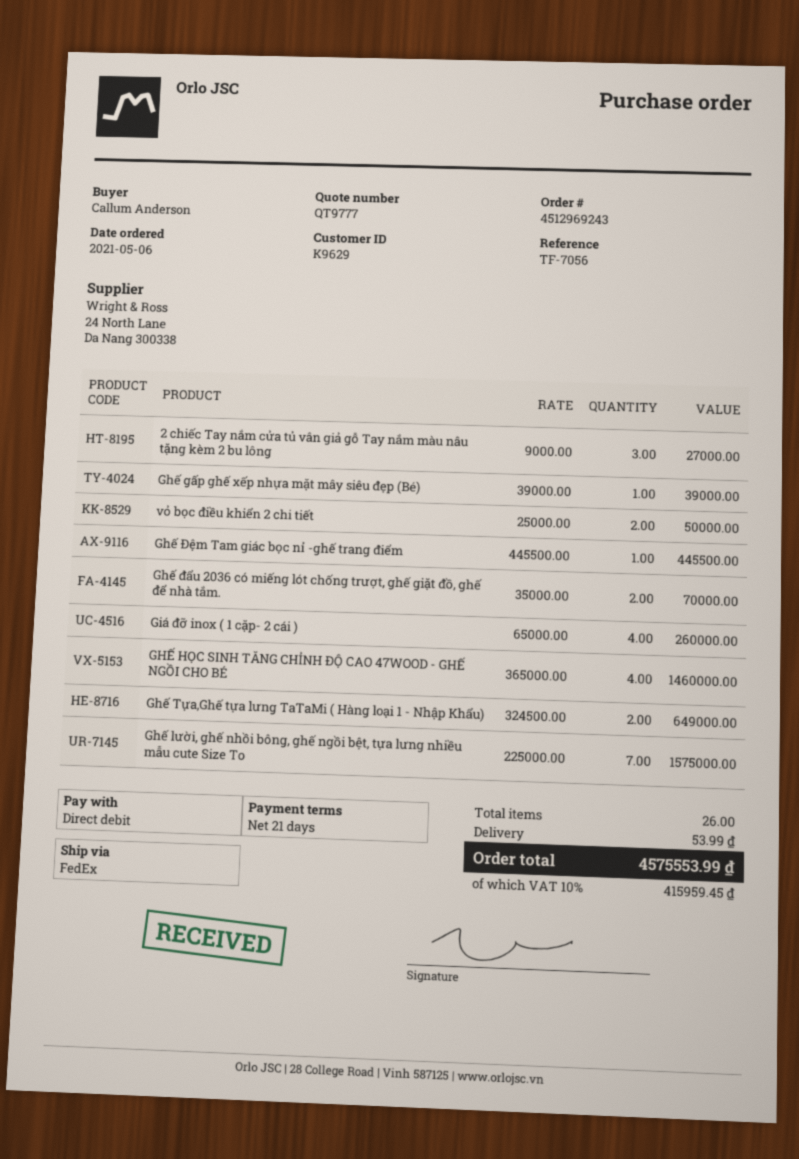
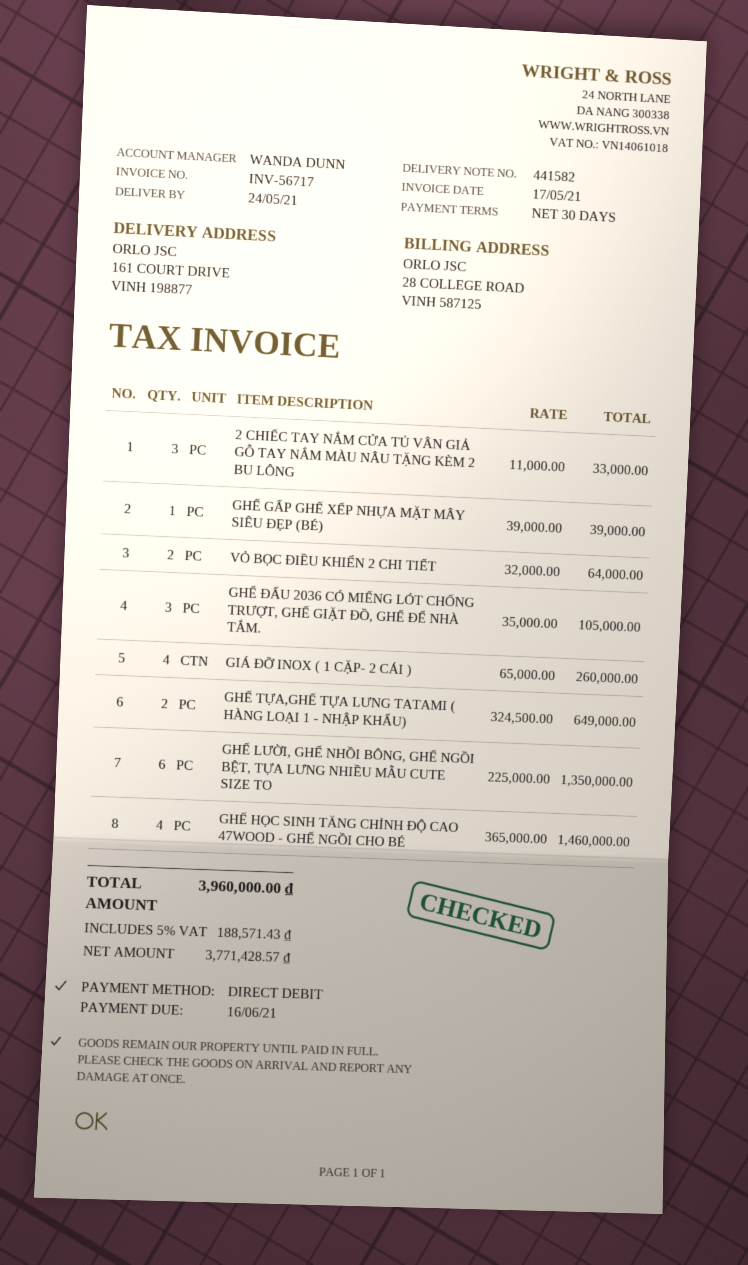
payment terms: 21 days -> 30 days
2 chiếc Tay nắm cửa tủ vân giả gỗ Tay nắm màu nâu tặng kèm 2 bu lông: 3 x 9000.00 = 27000.00 -> 3 x 11000.00 = 33000.00
vỏ bọc điều khiển 2 chi tiết: 2 x 25000.00 = 50000.00 -> 2 x 32000.00 = 64000.00
Ghế Đệm Tam giác bọc nỉ -ghế trang điểm: 1 x 445500.00 = 445500.00 -> none
Ghế đẩu 2036 có miếng lót chống trượt, ghế giặt đồ, ghế để nhà tắm.: 2 x 35000.00 = 70000.00 -> 3 x 35000.00 = 105000.00
Ghế lười, ghế nhồi bông, ghế ngồi bệt, tựa lưng nhiều mẫu cute Size To: 7 x 225000.00 = 1575000.00 -> 6 x 225000.00 = 1350000.00
shipping: 53.99 -> none
tax: 10% = 415959.45 -> 5% = 188571.43
total: 4575553.99 -> 3960000.00

